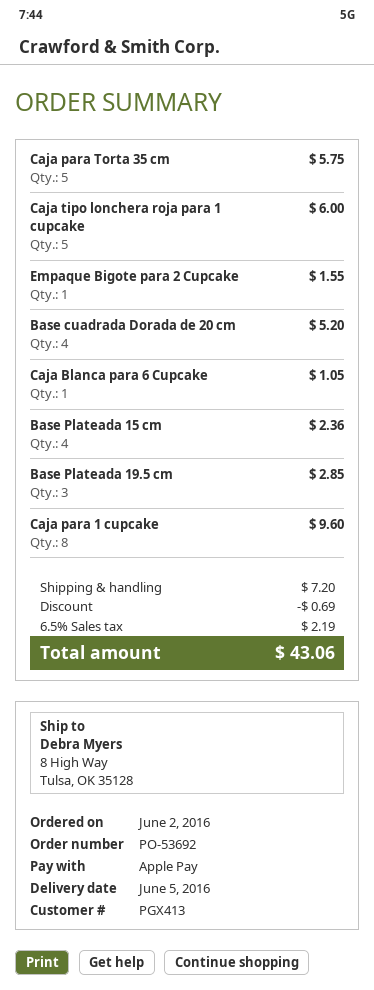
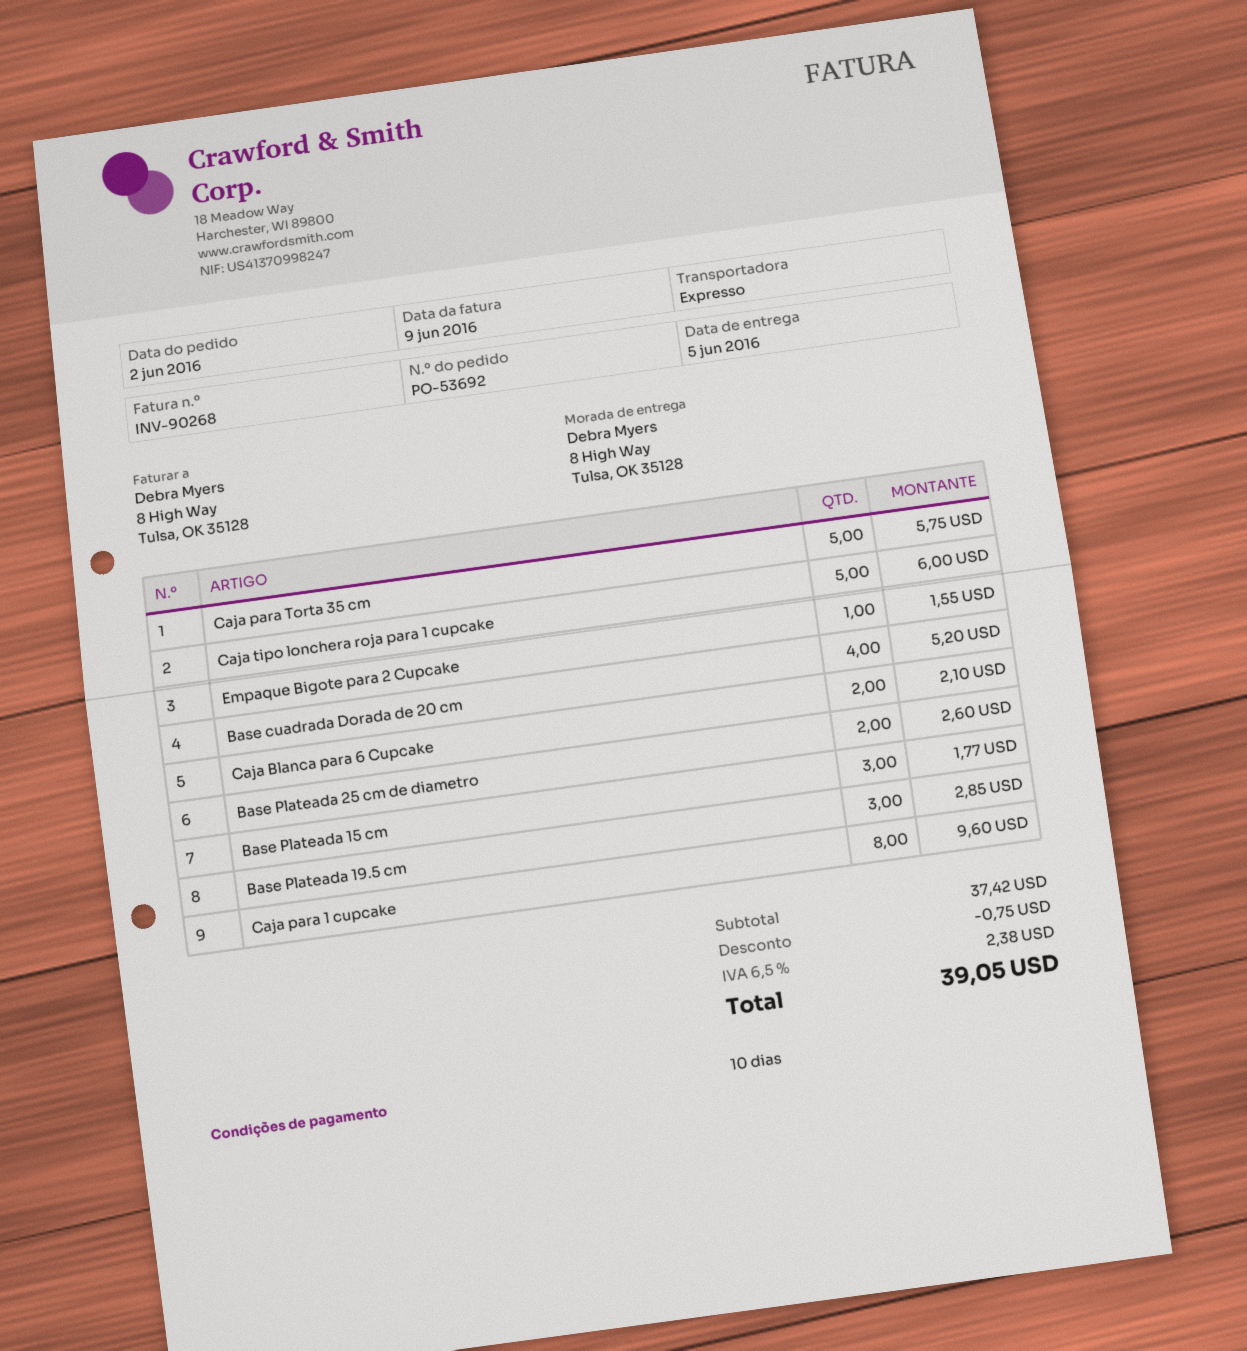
Caja Blanca para 6 Cupcake: 1 for 1.05 -> 2 for 2.10
Base Plateada 15 cm: 4 for 2.36 -> 3 for 1.77
Base Plateada 25 cm de diametro: none -> 2 for 2.60
discount: 0.69 -> 0.75
shipping: 7.20 -> none
tax: 6.5% = 2.19 -> 6.5% = 2.38
total: 43.06 -> 39.05

